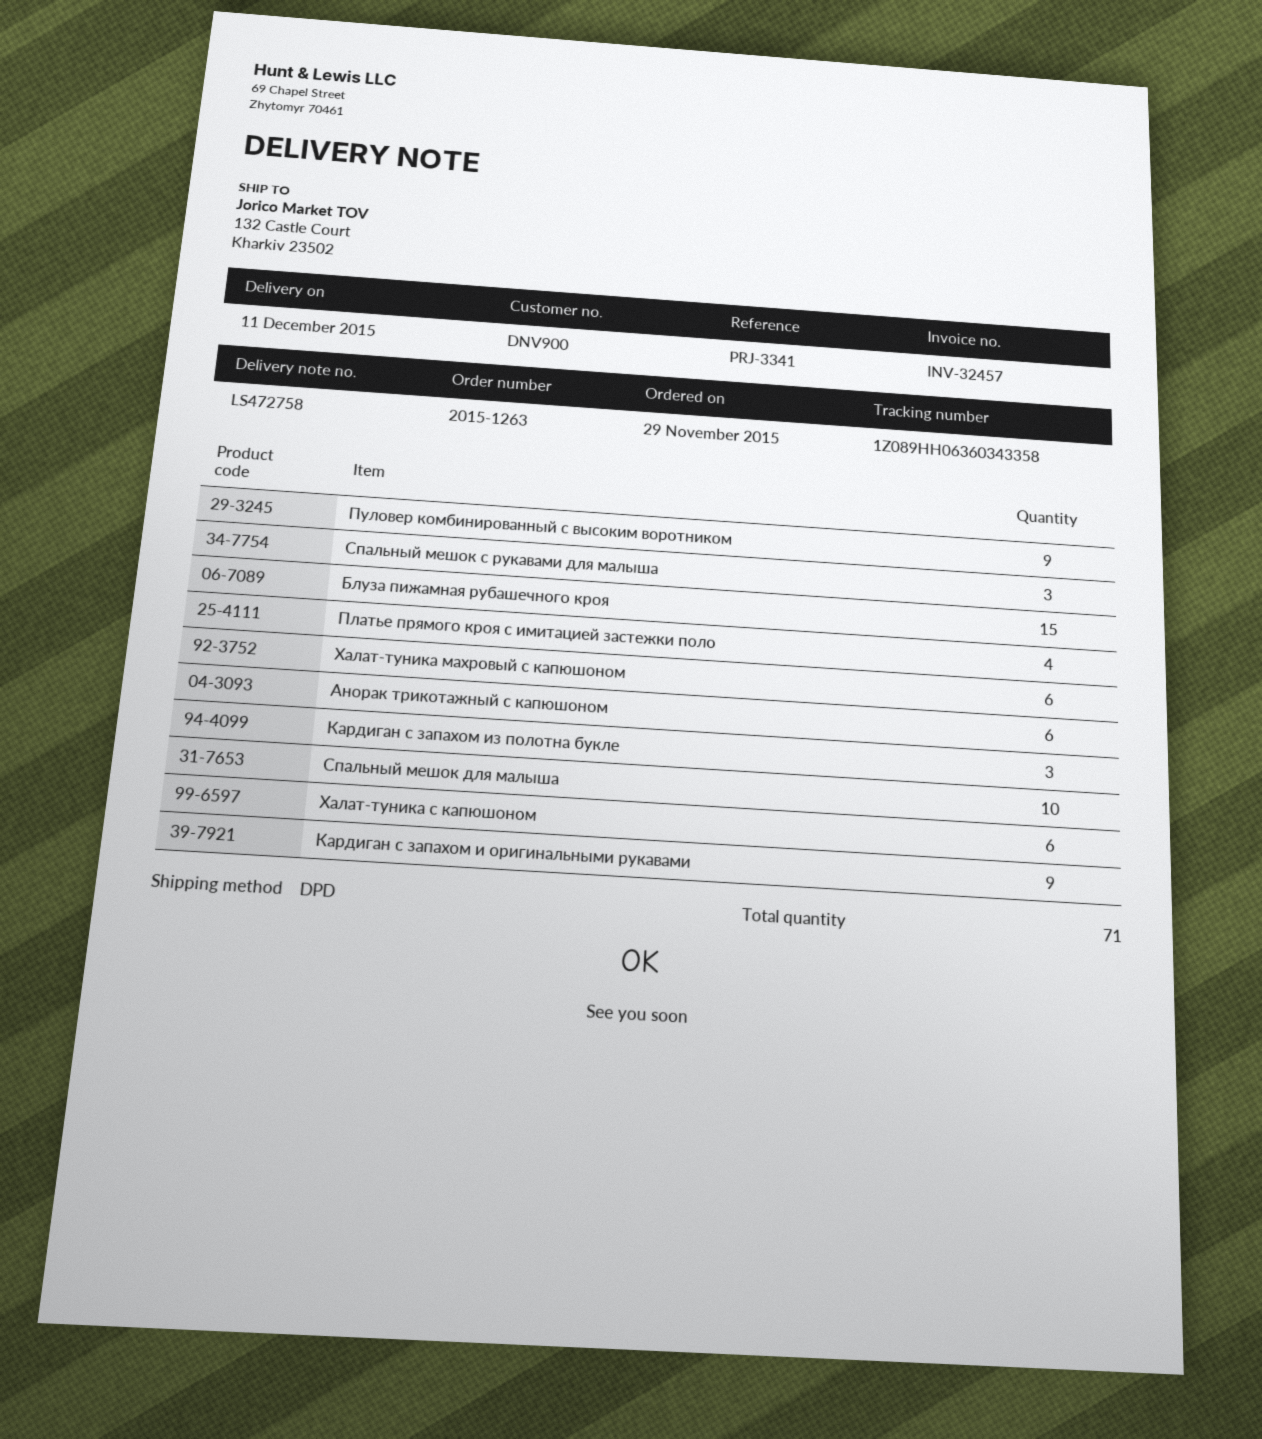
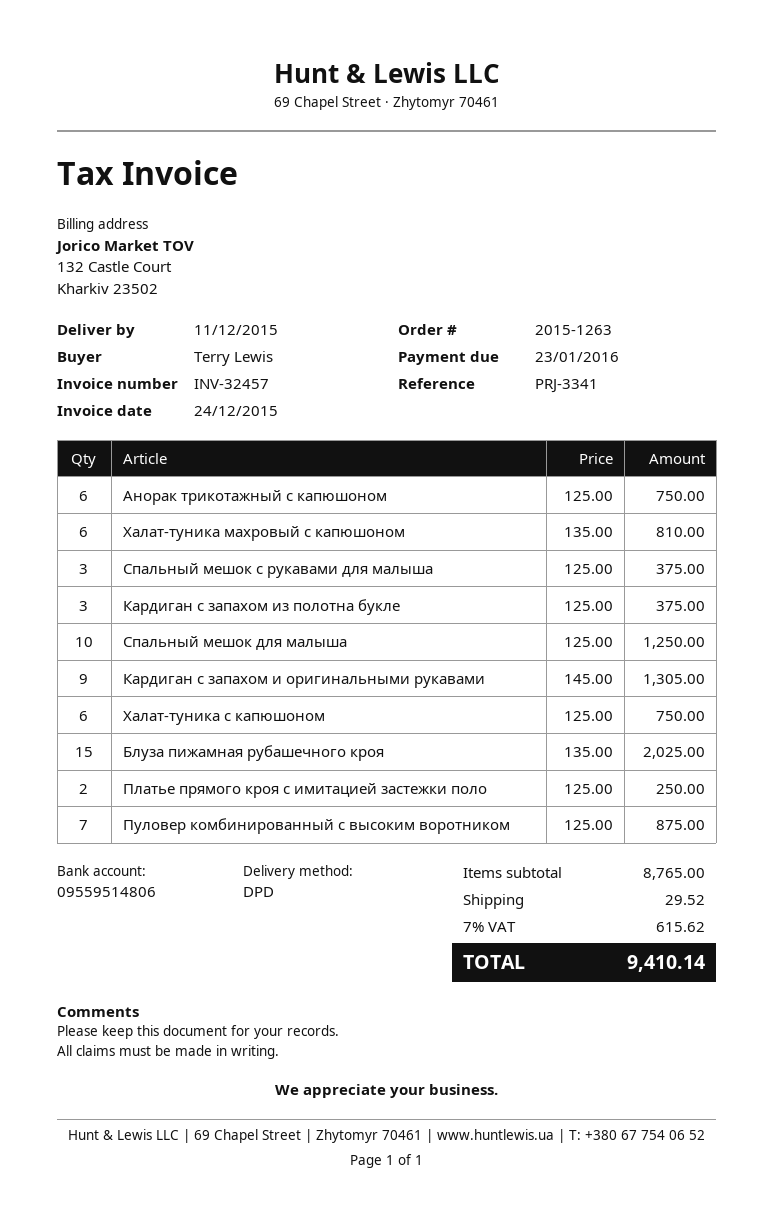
Пуловер комбинированный с высоким воротником: 9 -> 7
Платье прямого кроя с имитацией застежки поло: 4 -> 2

